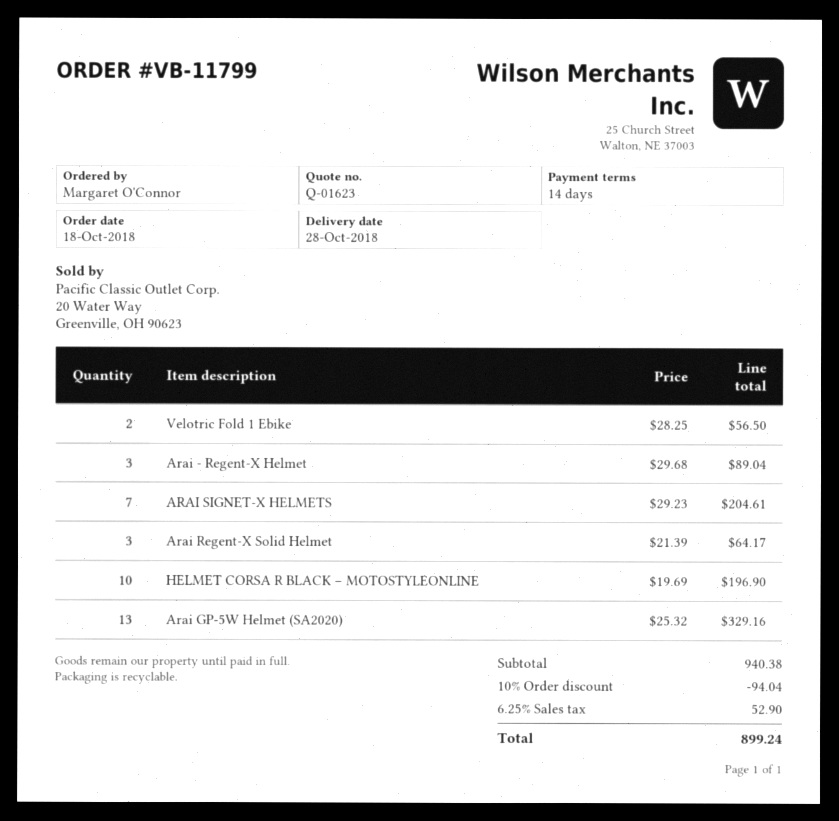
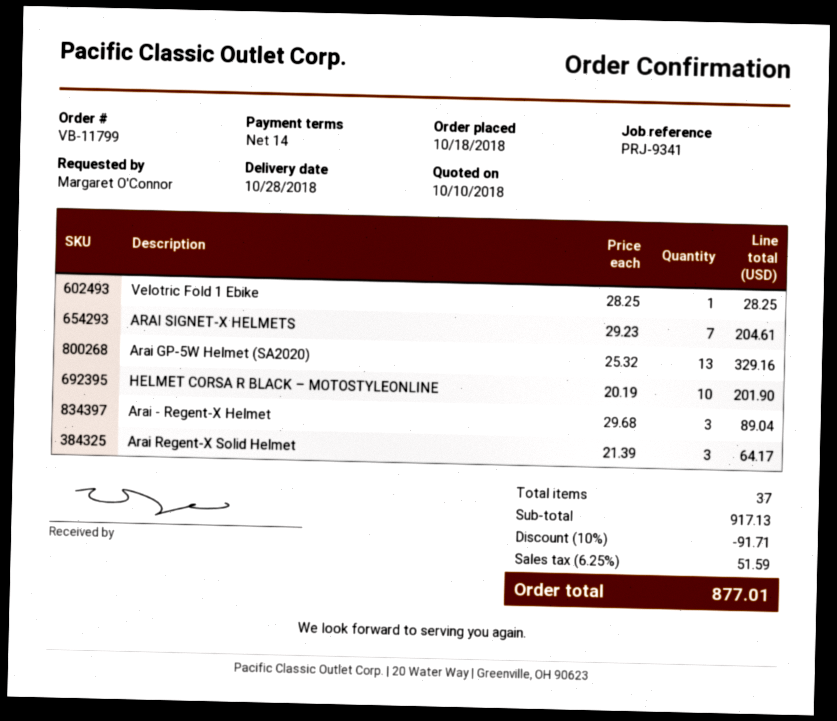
Velotric Fold 1 Ebike: 2 x 28.25 = 56.50 -> 1 x 28.25 = 28.25
HELMET CORSA R BLACK – MOTOSTYLEONLINE: 10 x 19.69 = 196.90 -> 10 x 20.19 = 201.90
subtotal: 940.38 -> 917.13
discount: 10% = 94.04 -> 10% = 91.71
tax: 6.25% = 52.90 -> 6.25% = 51.59
total: 899.24 -> 877.01

